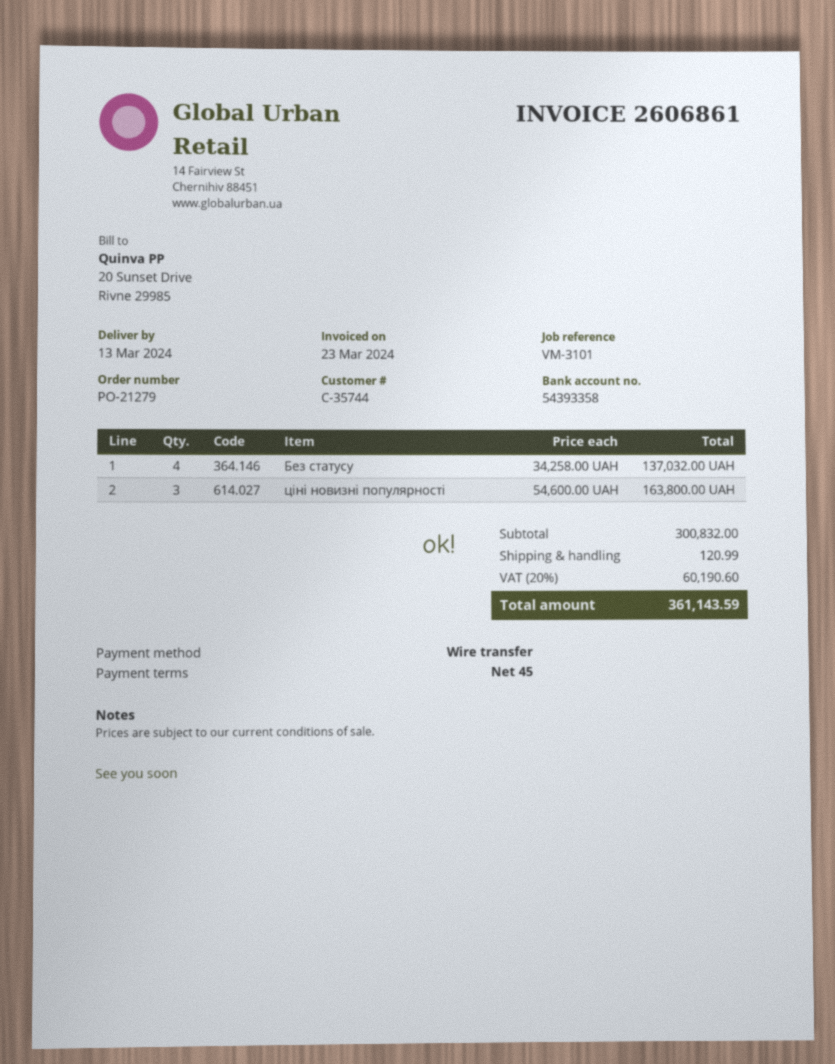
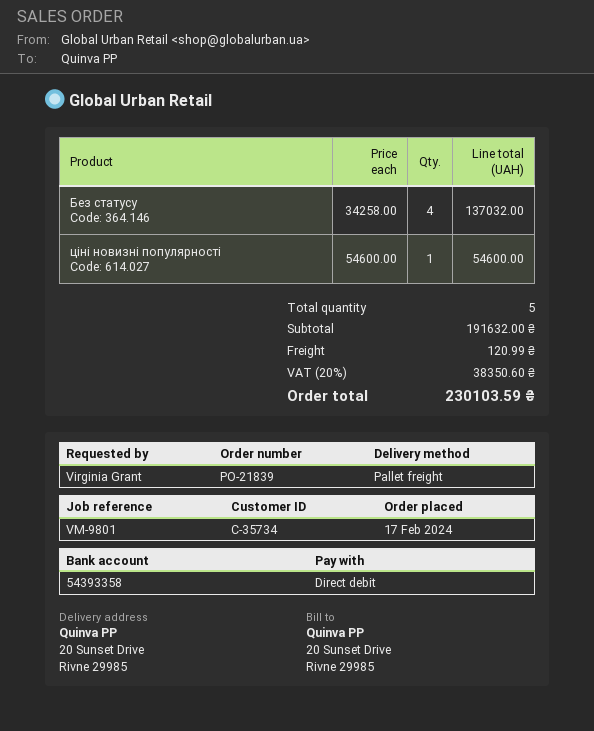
order number: PO-21279 -> PO-21839
customer number: C-35744 -> C-35734
reference: VM-3101 -> VM-9801
payment method: bank transfer -> direct debit
ціні новизні популярності: 3 x 54600.00 = 163800.00 -> 1 x 54600.00 = 54600.00
subtotal: 300832.00 -> 191632.00
tax: 20% = 60190.60 -> 20% = 38350.60
total: 361143.59 -> 230103.59

